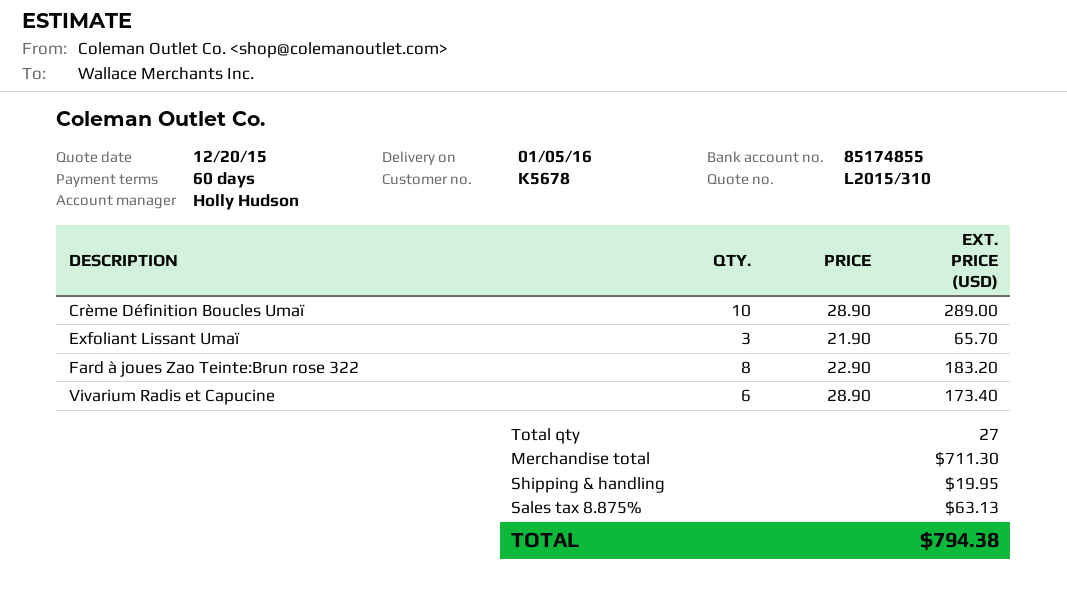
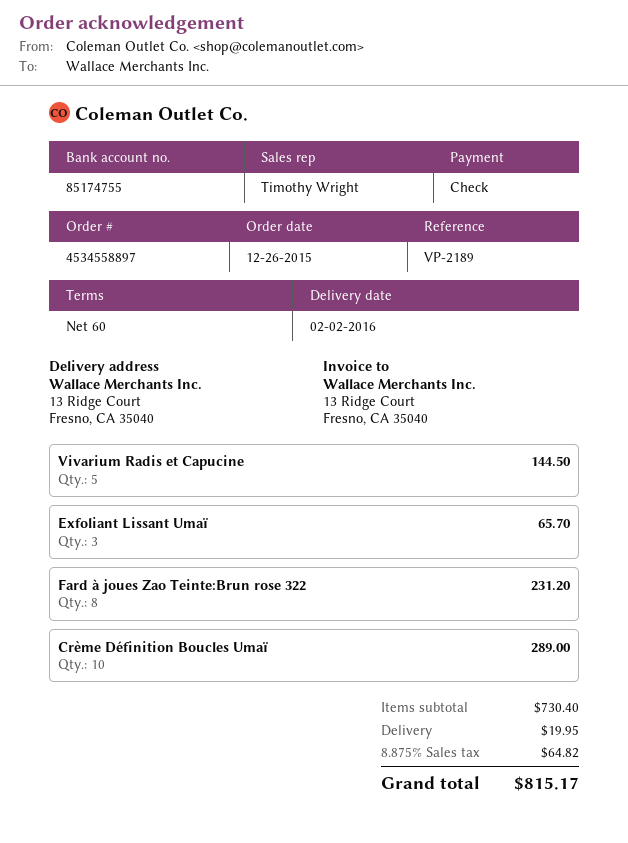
delivery date: 2016-01-05 -> 2016-02-02
sales rep: Holly Hudson -> Timothy Wright
bank account: 85174855 -> 85174755
Fard à joues Zao Teinte:Brun rose 322: 8 for 183.20 -> 8 for 231.20
Vivarium Radis et Capucine: 6 for 173.40 -> 5 for 144.50
subtotal: 711.30 -> 730.40
tax: 8.875% = 63.13 -> 8.875% = 64.82
total: 794.38 -> 815.17

